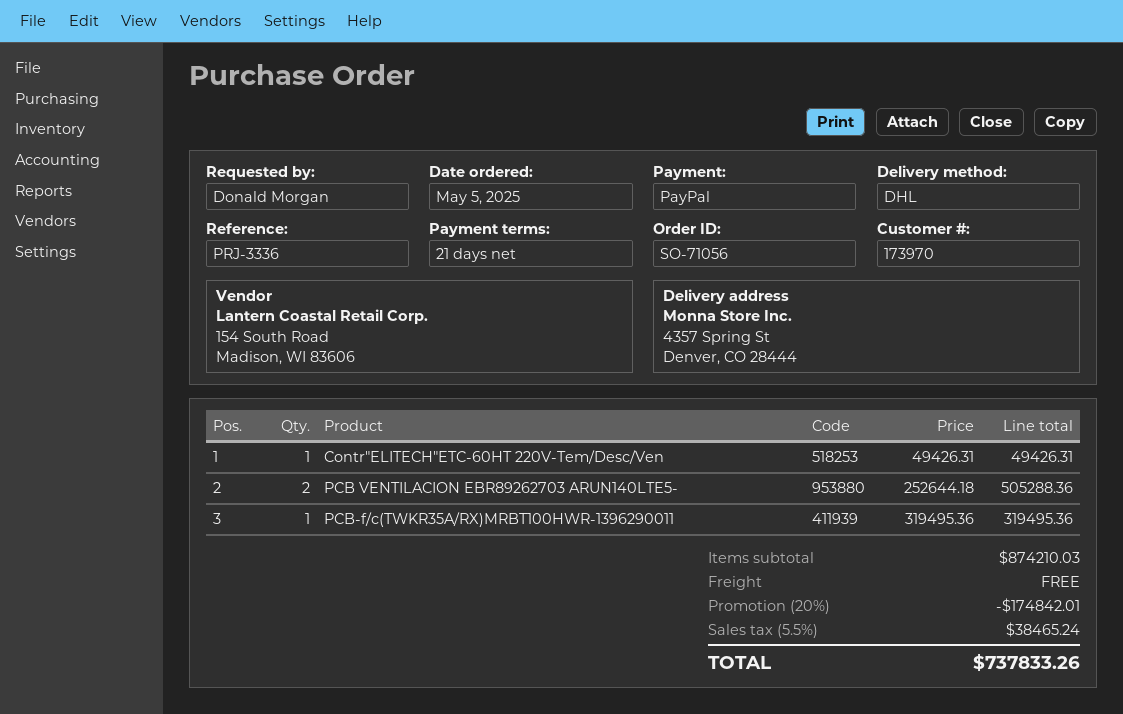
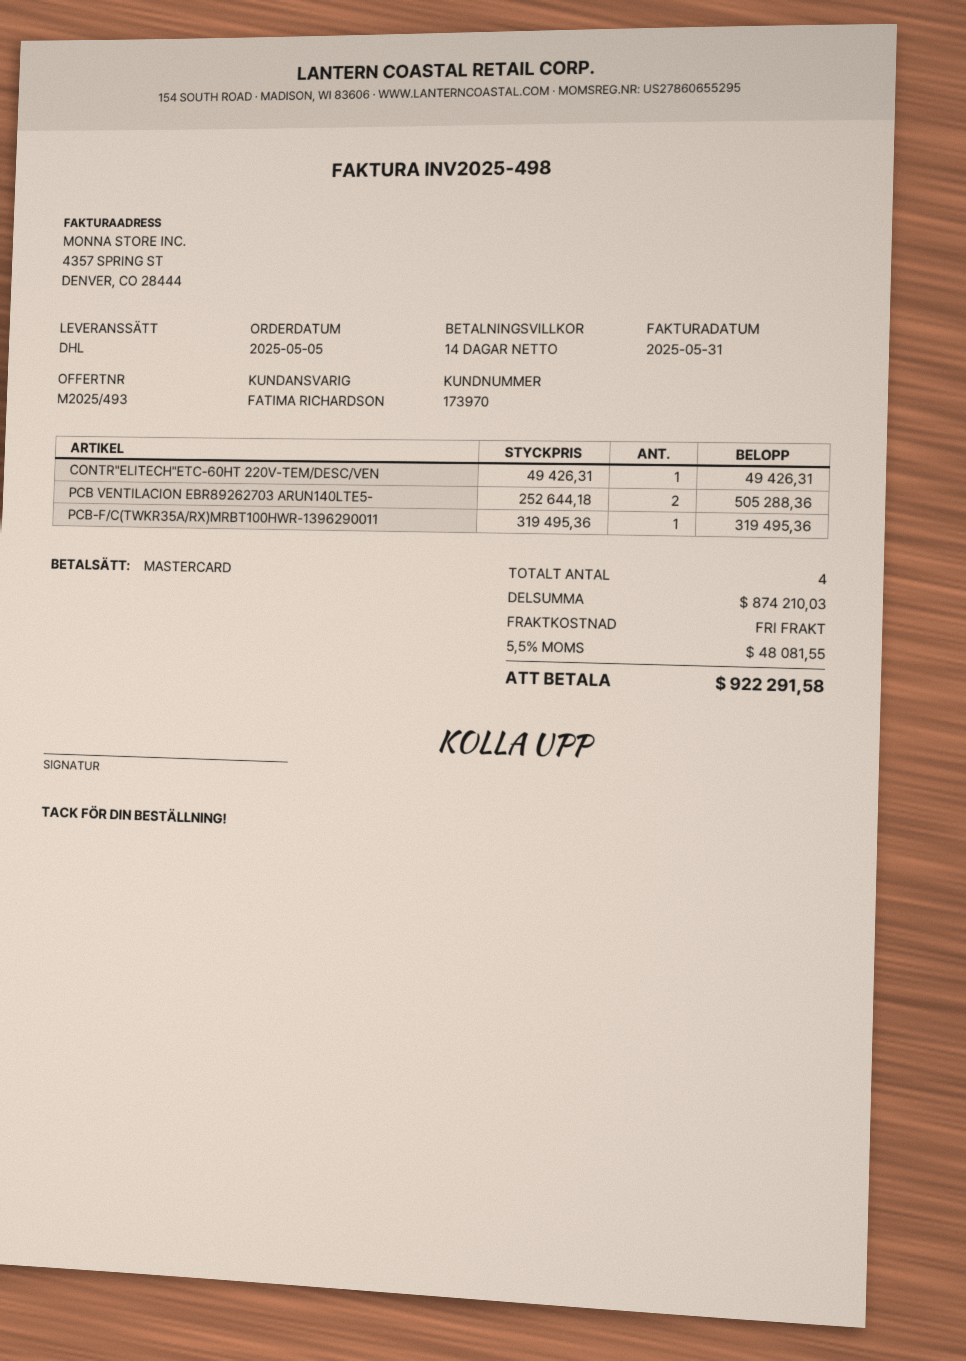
payment terms: 21 days -> 14 days
payment method: PayPal -> Mastercard
discount: 20% = 174842.01 -> none
tax: 5.5% = 38465.24 -> 5.5% = 48081.55
total: 737833.26 -> 922291.58

